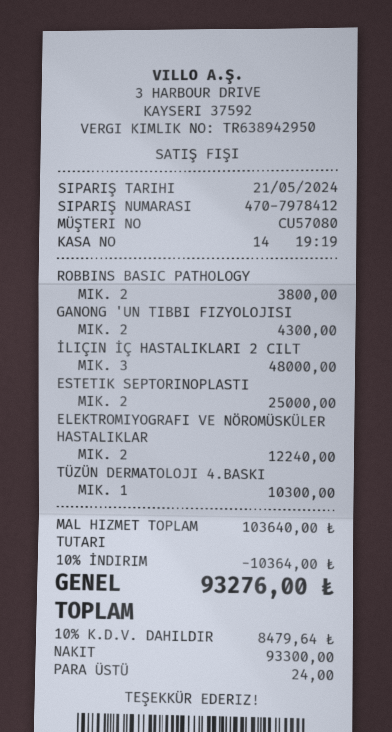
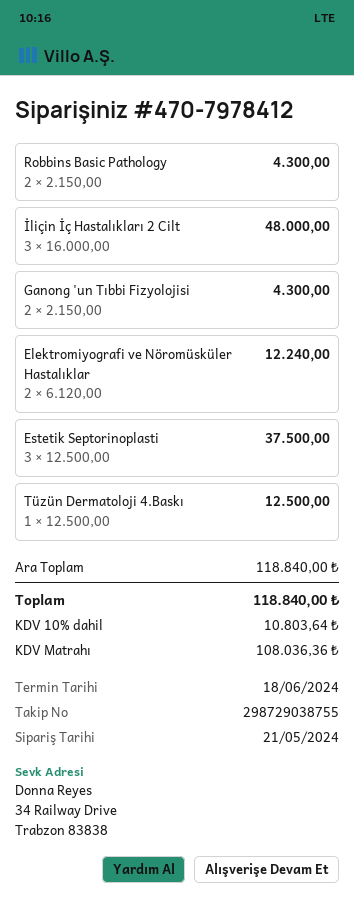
ROBBINS BASIC PATHOLOGY: 2 for 3800.00 -> 2 for 4300.00
ESTETIK SEPTORINOPLASTI: 2 for 25000.00 -> 3 for 37500.00
TÜZÜN DERMATOLOJI 4.BASKI: 1 for 10300.00 -> 1 for 12500.00
subtotal: 103640.00 -> 118840.00
discount: 10% = 10364.00 -> none
tax: 10% = 8479.64 -> 10% = 10803.64
total: 93276.00 -> 118840.00

